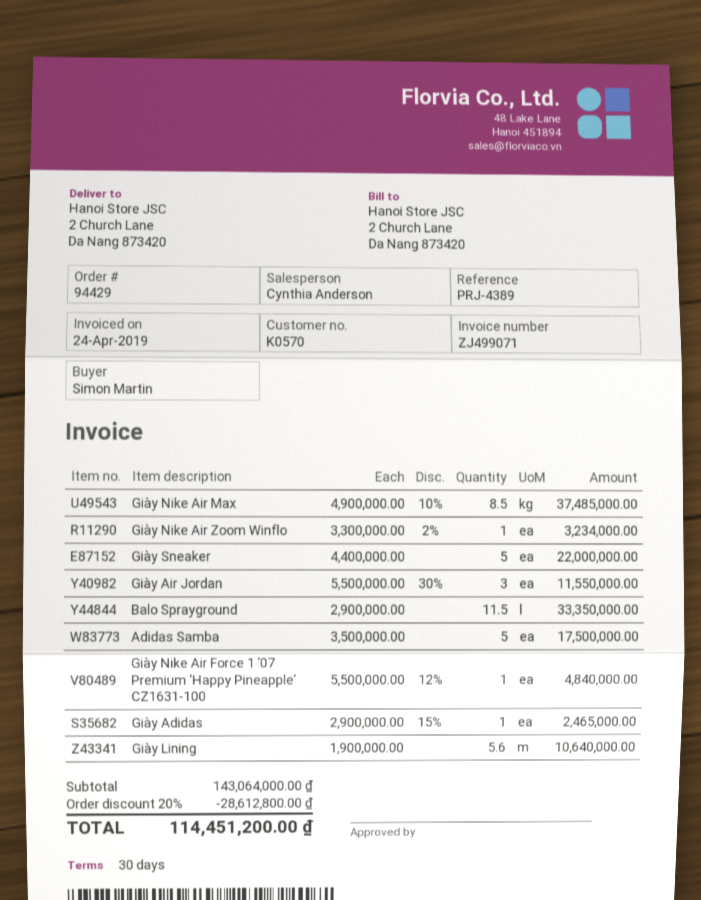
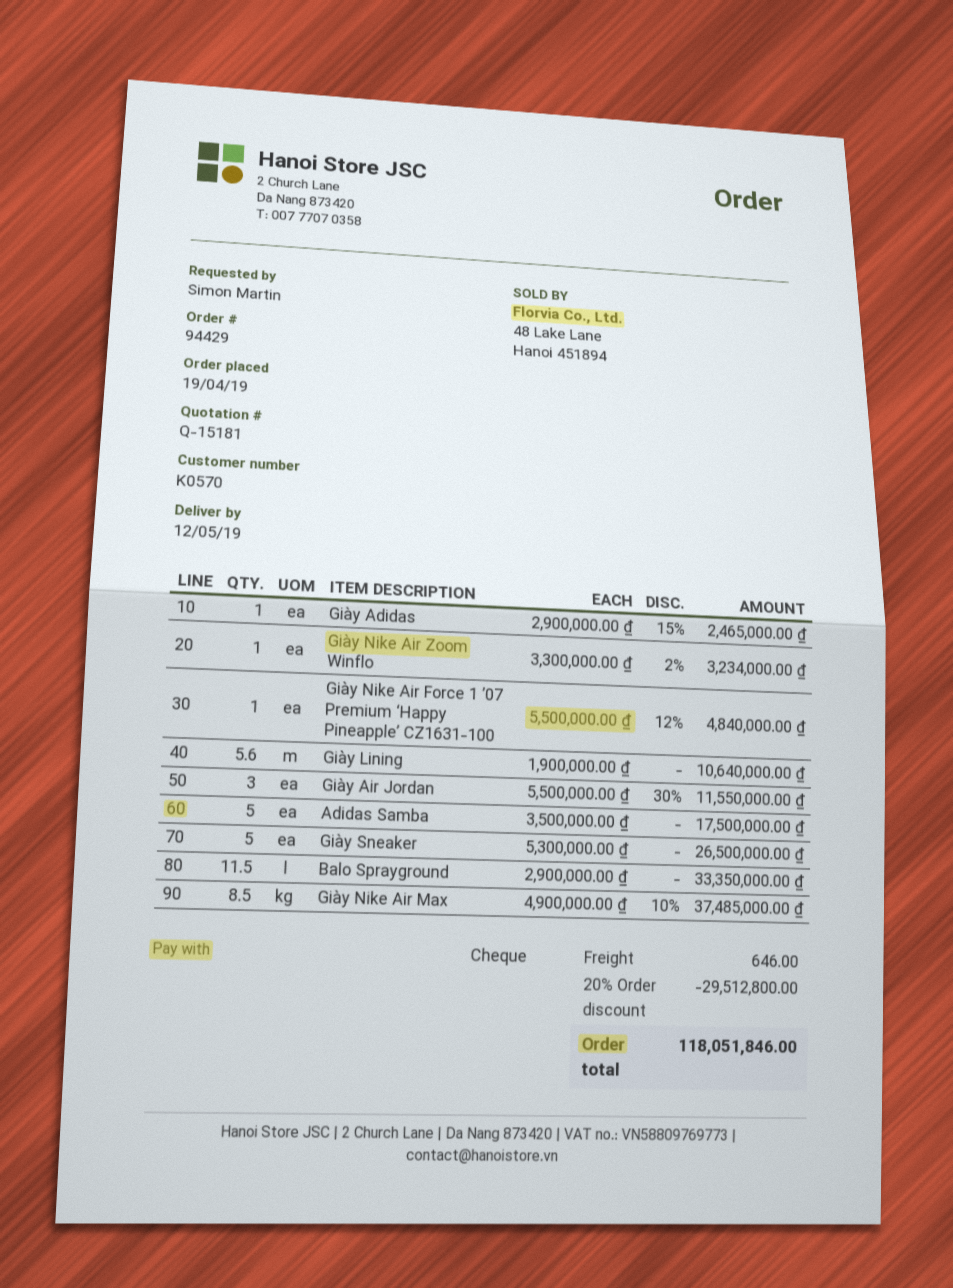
Giày Sneaker: 5 x 4400000.00 = 22000000.00 -> 5 x 5300000.00 = 26500000.00
discount: 20% = 28612800.00 -> 20% = 29512800.00
shipping: none -> 646.00
total: 114451200.00 -> 118051846.00

